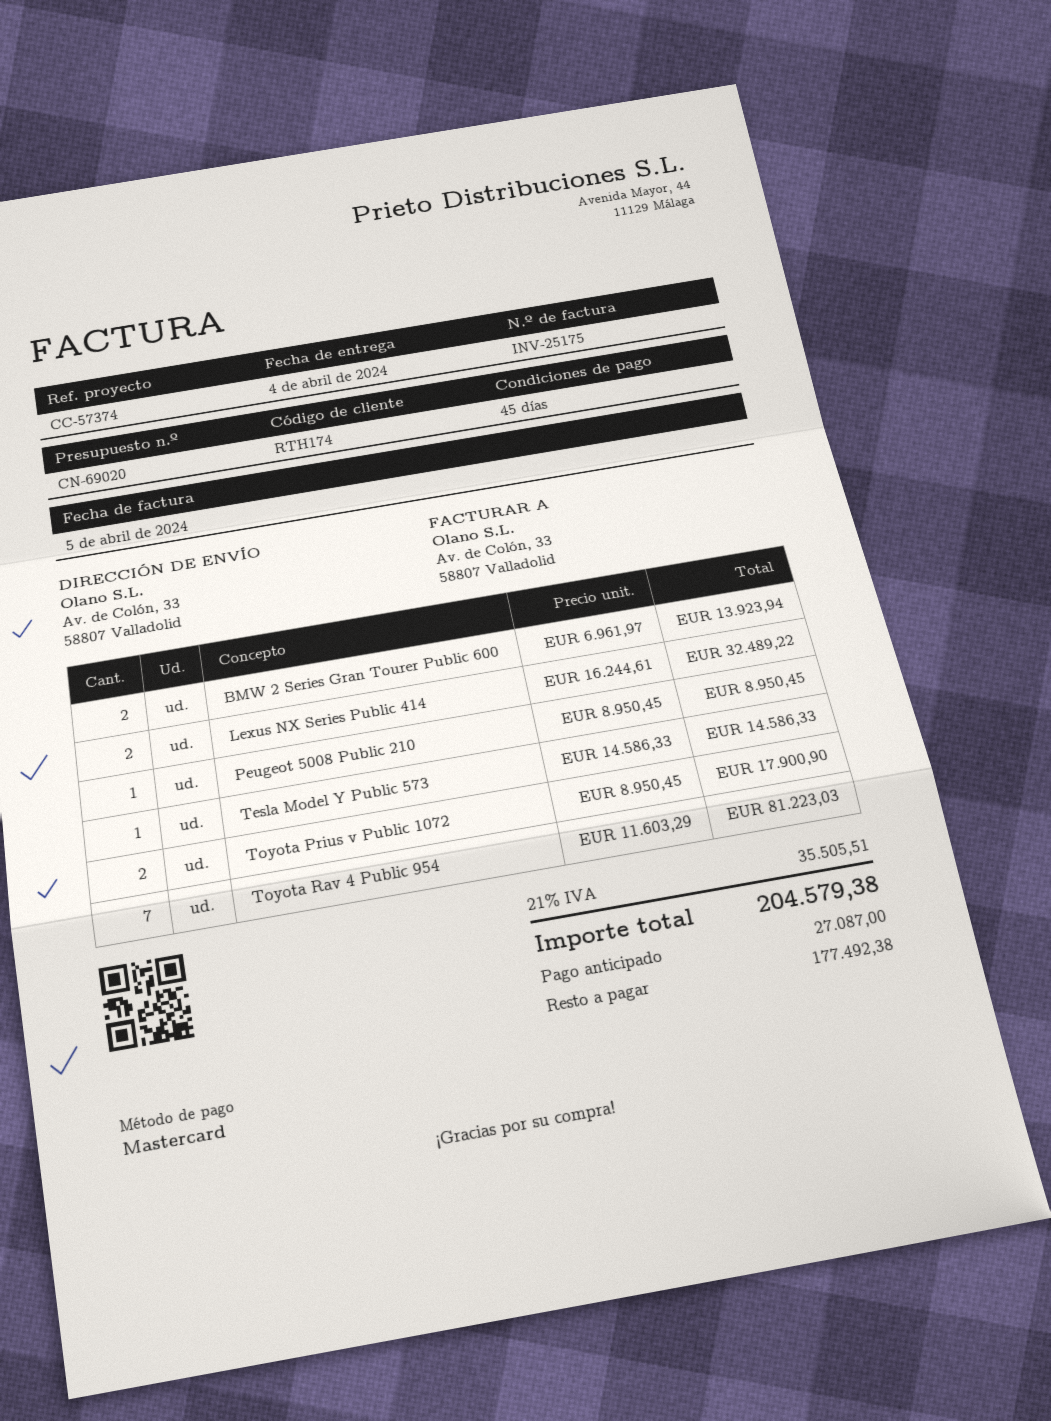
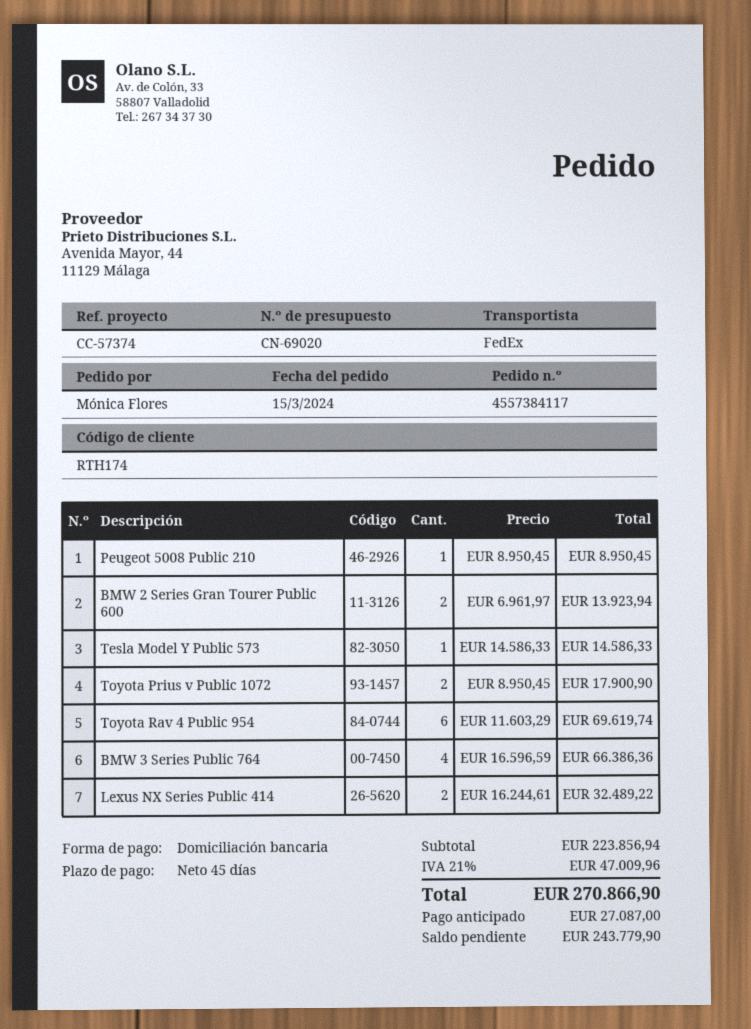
payment method: Mastercard -> direct debit
Toyota Rav 4 Public 954: 7 x 11603.29 = 81223.03 -> 6 x 11603.29 = 69619.74
BMW 3 Series Public 764: none -> 4 x 16596.59 = 66386.36
tax: 21% = 35505.51 -> 21% = 47009.96
total: 204579.38 -> 270866.90
balance: 177492.38 -> 243779.90

